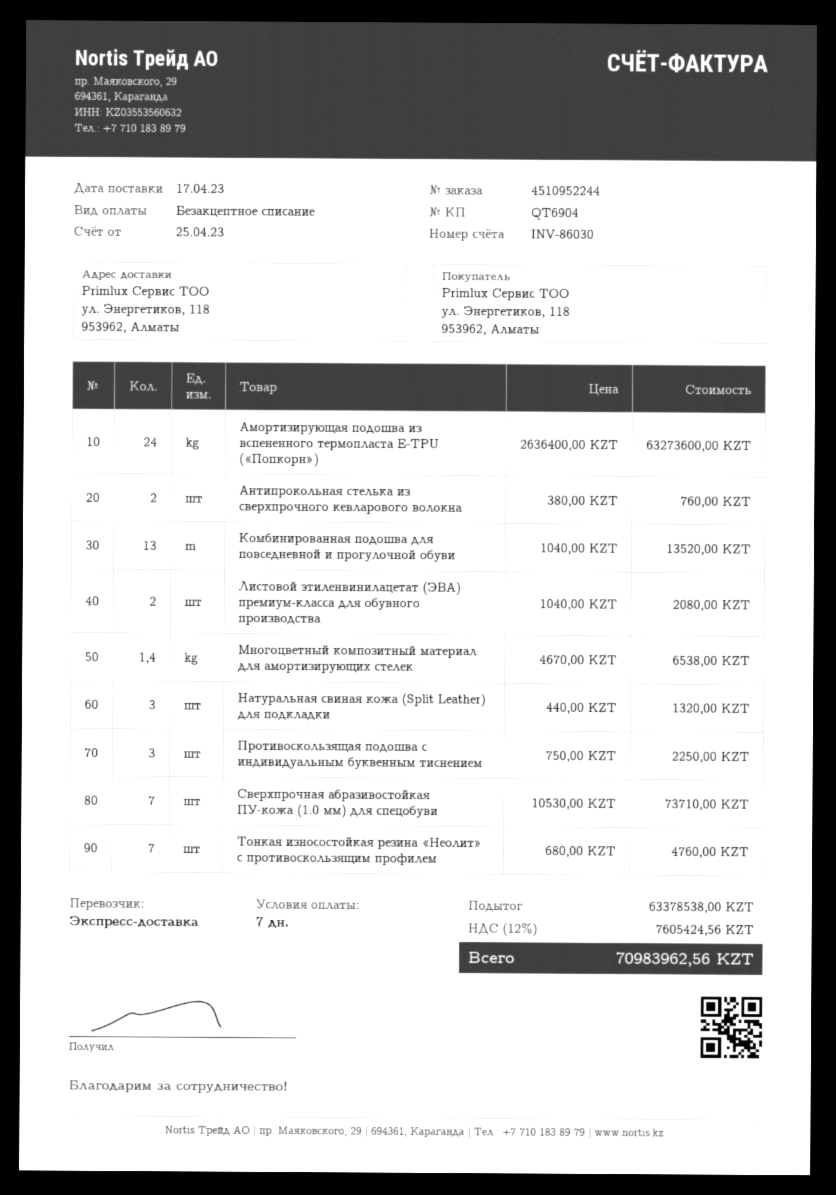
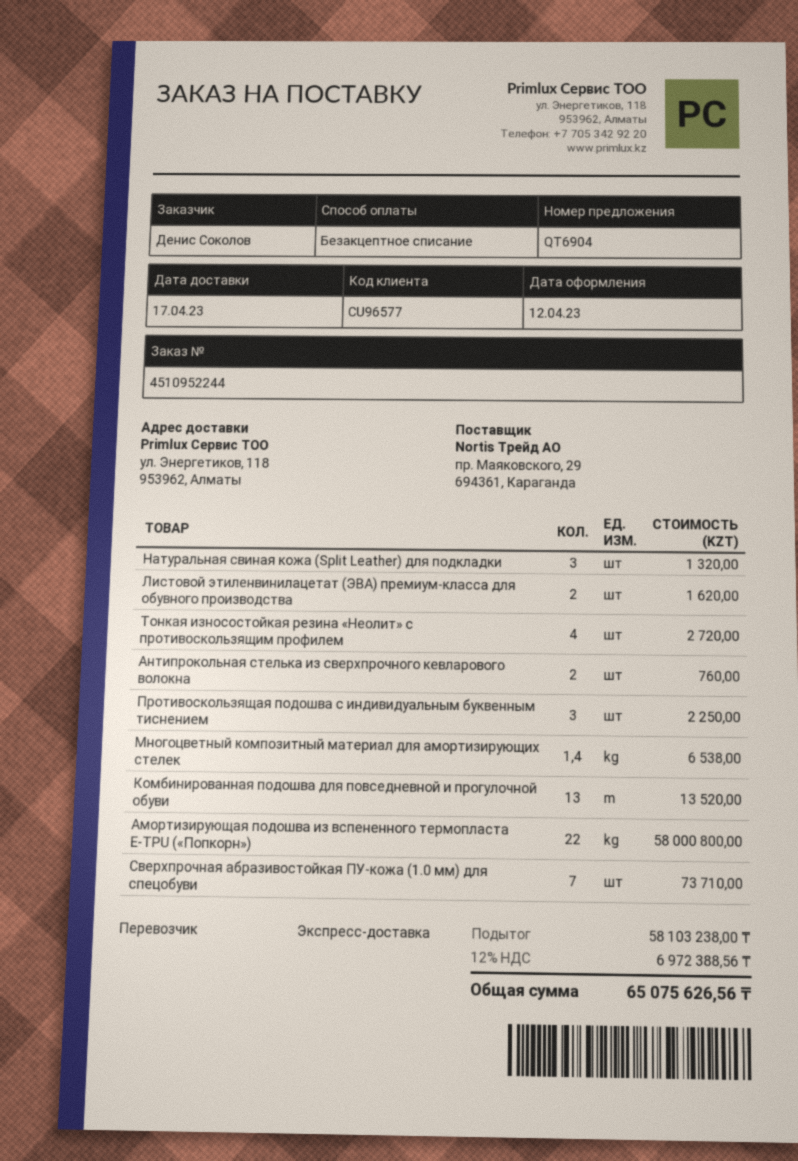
Амортизирующая подошва из вспененного термопласта E-TPU («Попкорн»): 24 for 63273600.00 -> 22 for 58000800.00
Листовой этиленвинилацетат (ЭВА) премиум-класса для обувного производства: 2 for 2080.00 -> 2 for 1620.00
Тонкая износостойкая резина «Неолит» с противоскользящим профилем: 7 for 4760.00 -> 4 for 2720.00
subtotal: 63378538.00 -> 58103238.00
tax: 12% = 7605424.56 -> 12% = 6972388.56
total: 70983962.56 -> 65075626.56

